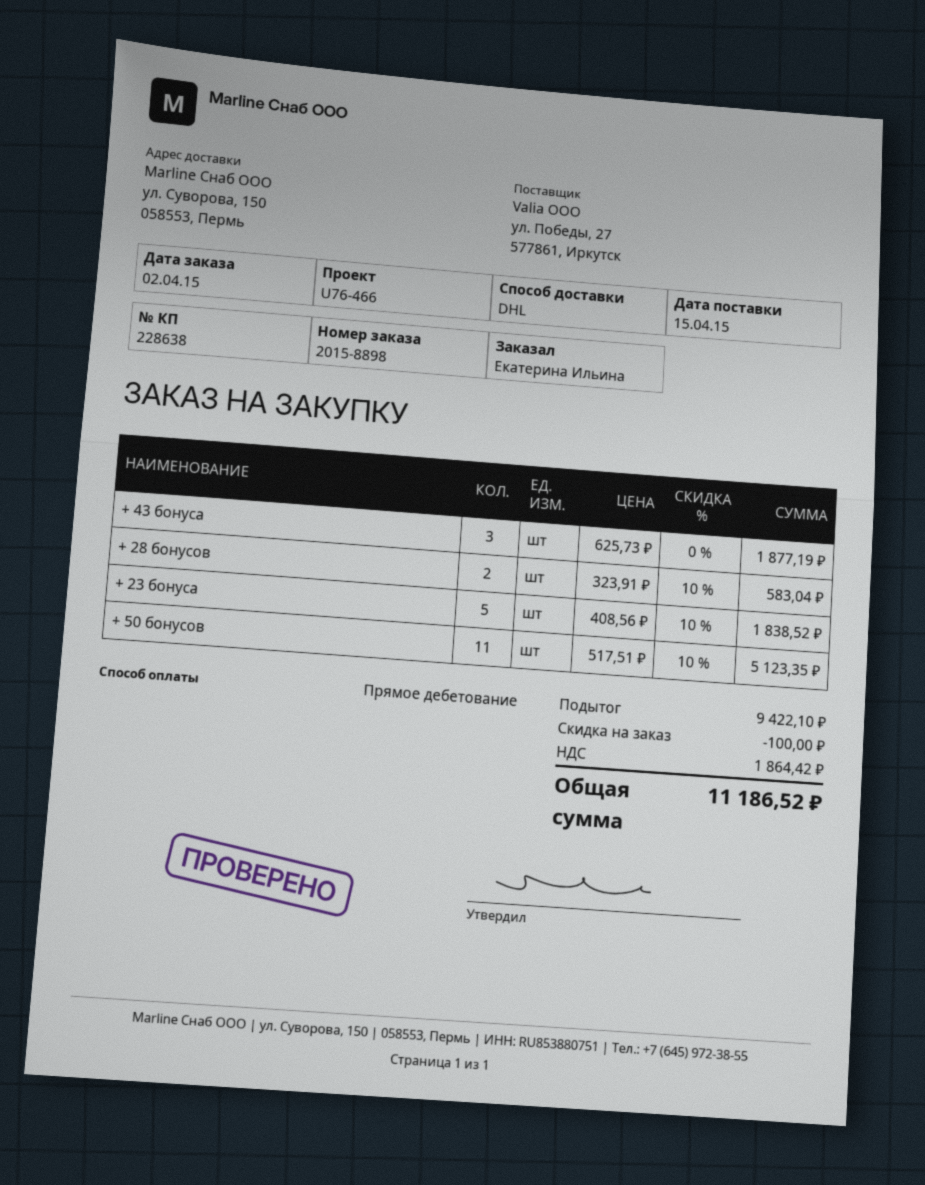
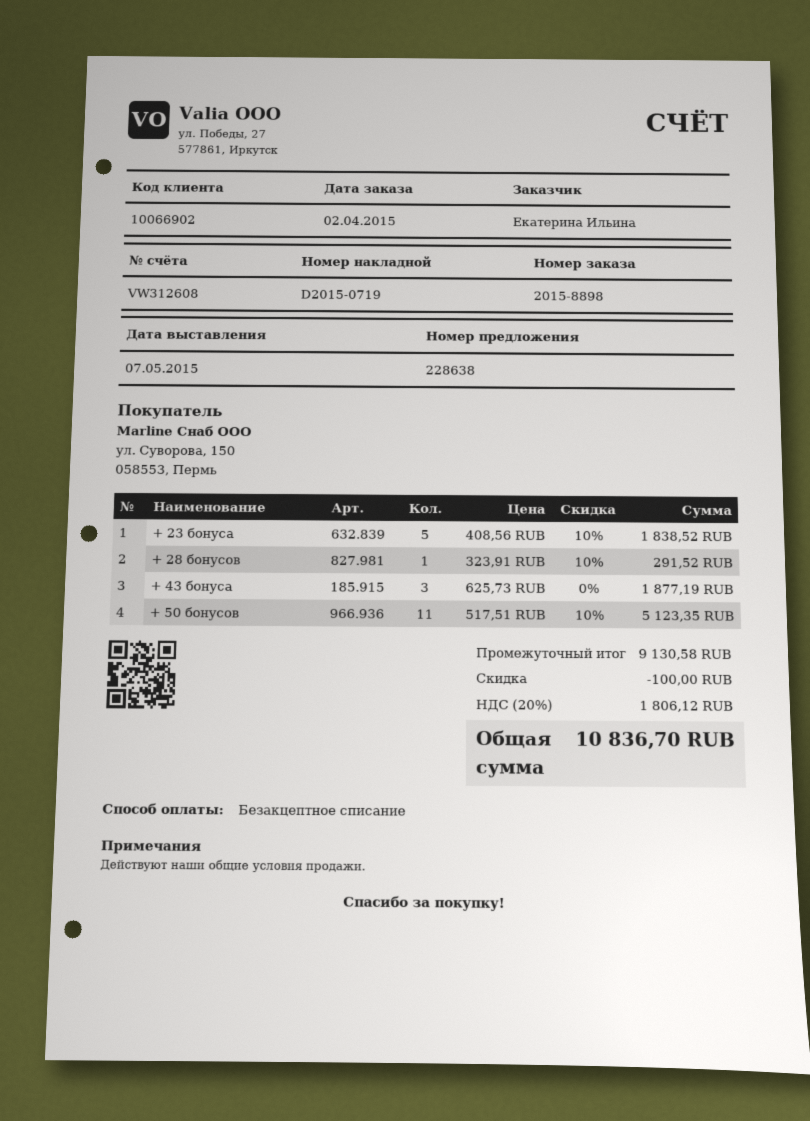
+ 28 бонусов: 2 x 323.91 - 10% = 583.04 -> 1 x 323.91 - 10% = 291.52
subtotal: 9422.10 -> 9130.58
tax: 1864.42 -> 1806.12
total: 11186.52 -> 10836.70

